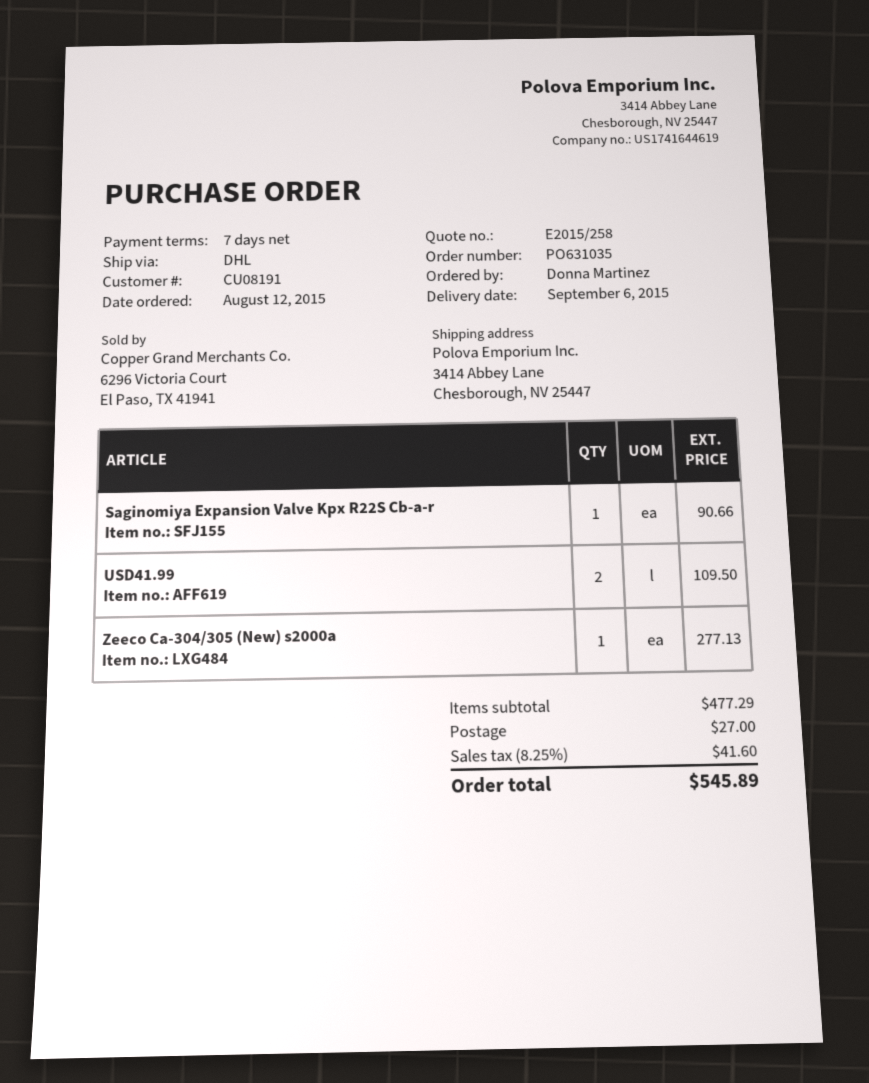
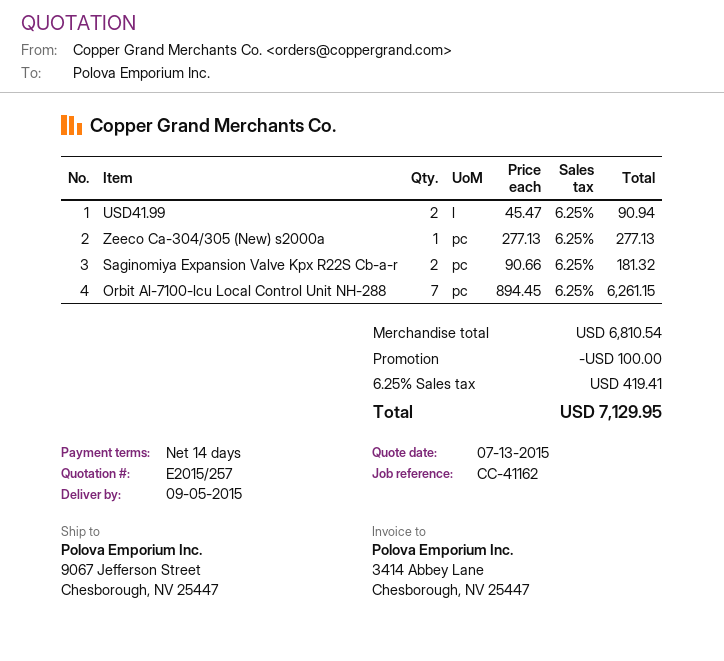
quote number: E2015/258 -> E2015/257
delivery date: 2015-09-06 -> 2015-09-05
payment terms: 7 days -> 14 days
ship to: 3414 Abbey Lane, Chesborough, NV 25447 -> 9067 Jefferson Street, Chesborough, NV 25447
Saginomiya Expansion Valve Kpx R22S Cb-a-r: 1 for 90.66 -> 2 for 181.32
USD41.99: 2 for 109.50 -> 2 for 90.94
Orbit Al-7100-lcu Local Control Unit NH-288: none -> 7 for 6261.15
subtotal: 477.29 -> 6810.54
discount: none -> 100.00
shipping: 27.00 -> none
tax: 8.25% = 41.60 -> 6.25% = 419.41
total: 545.89 -> 7129.95

